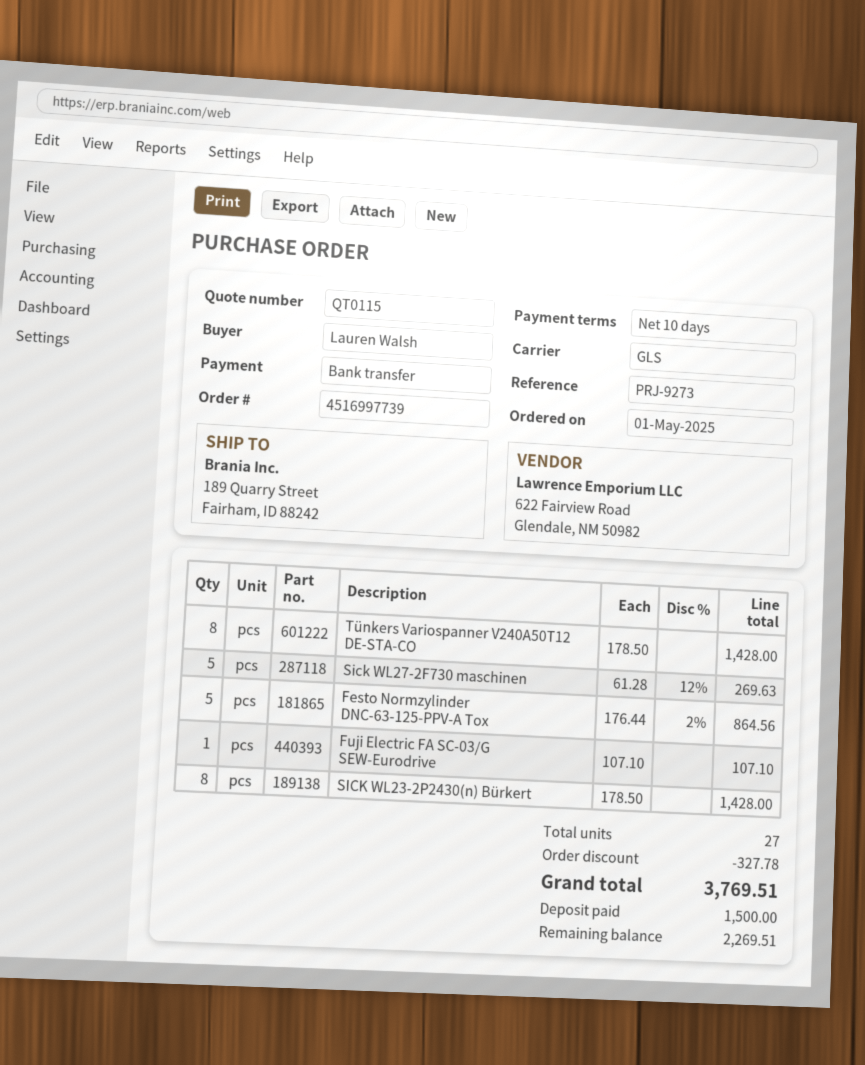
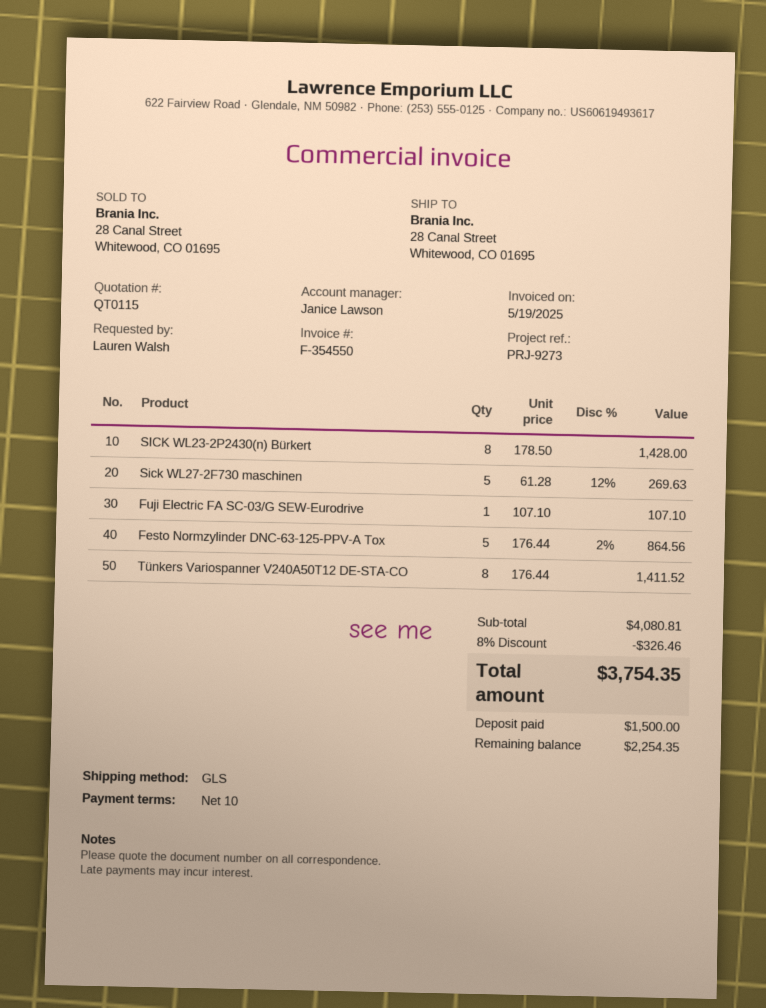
ship to: 189 Quarry Street, Fairham, ID 88242 -> 28 Canal Street, Whitewood, CO 01695
Tünkers Variospanner V240A50T12 DE-STA-CO: 8 x 178.50 = 1428.00 -> 8 x 176.44 = 1411.52
discount: 327.78 -> 326.46
total: 3769.51 -> 3754.35
balance: 2269.51 -> 2254.35

